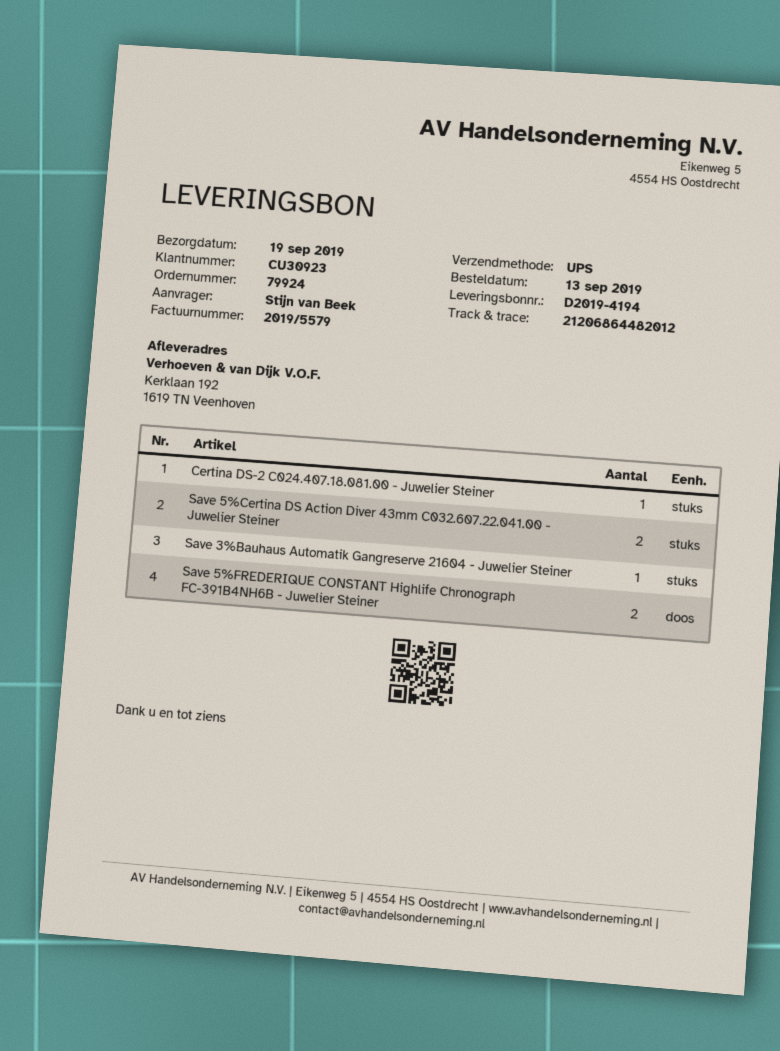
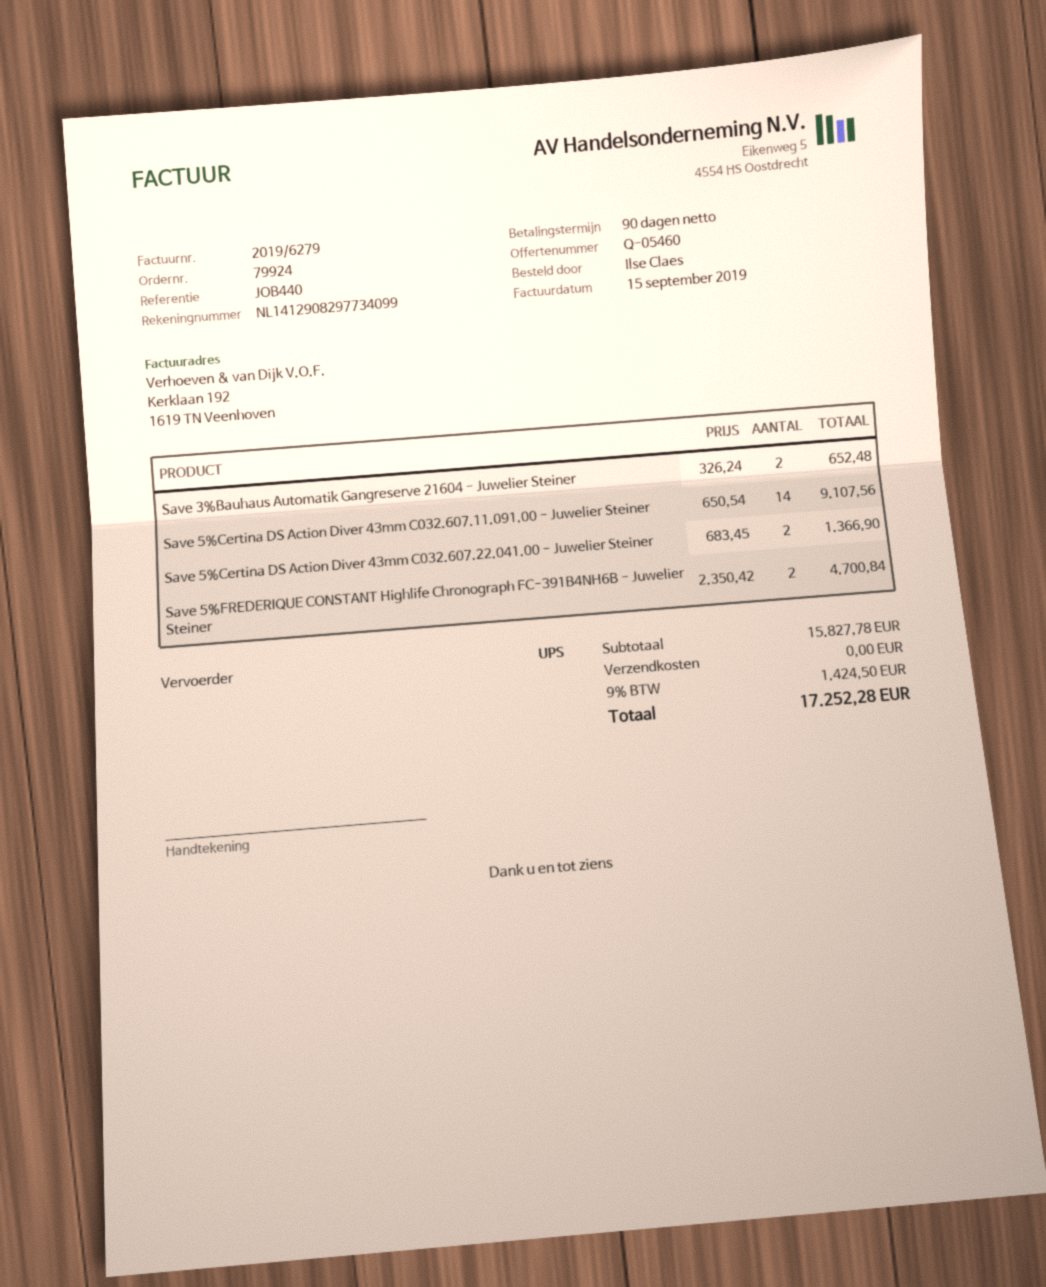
invoice number: 2019/5579 -> 2019/6279
ordered by: Stijn van Beek -> Ilse Claes
Certina DS-2 C024.407.18.081.00 - Juwelier Steiner: 1 -> none
Save 3%Bauhaus Automatik Gangreserve 21604 - Juwelier Steiner: 1 -> 2
Save 5%Certina DS Action Diver 43mm C032.607.11.091.00 - Juwelier Steiner: none -> 14

